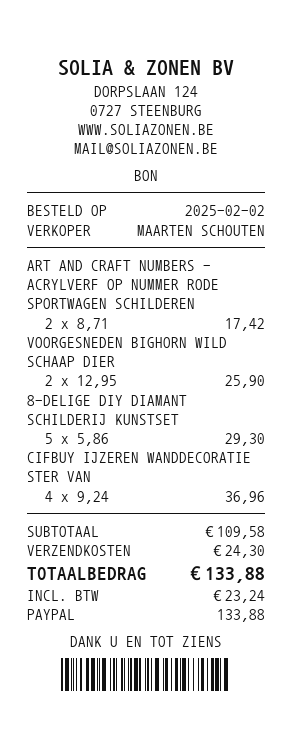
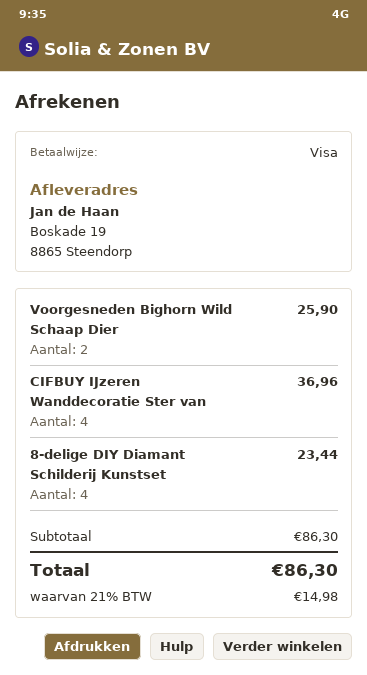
payment method: PayPal -> Visa
ART AND CRAFT NUMBERS - ACRYLVERF OP NUMMER RODE SPORTWAGEN SCHILDEREN: 2 for 17.42 -> none
8-DELIGE DIY DIAMANT SCHILDERIJ KUNSTSET: 5 for 29.30 -> 4 for 23.44
subtotal: 109.58 -> 86.30
shipping: 24.30 -> none
tax: 23.24 -> 14.98
total: 133.88 -> 86.30

